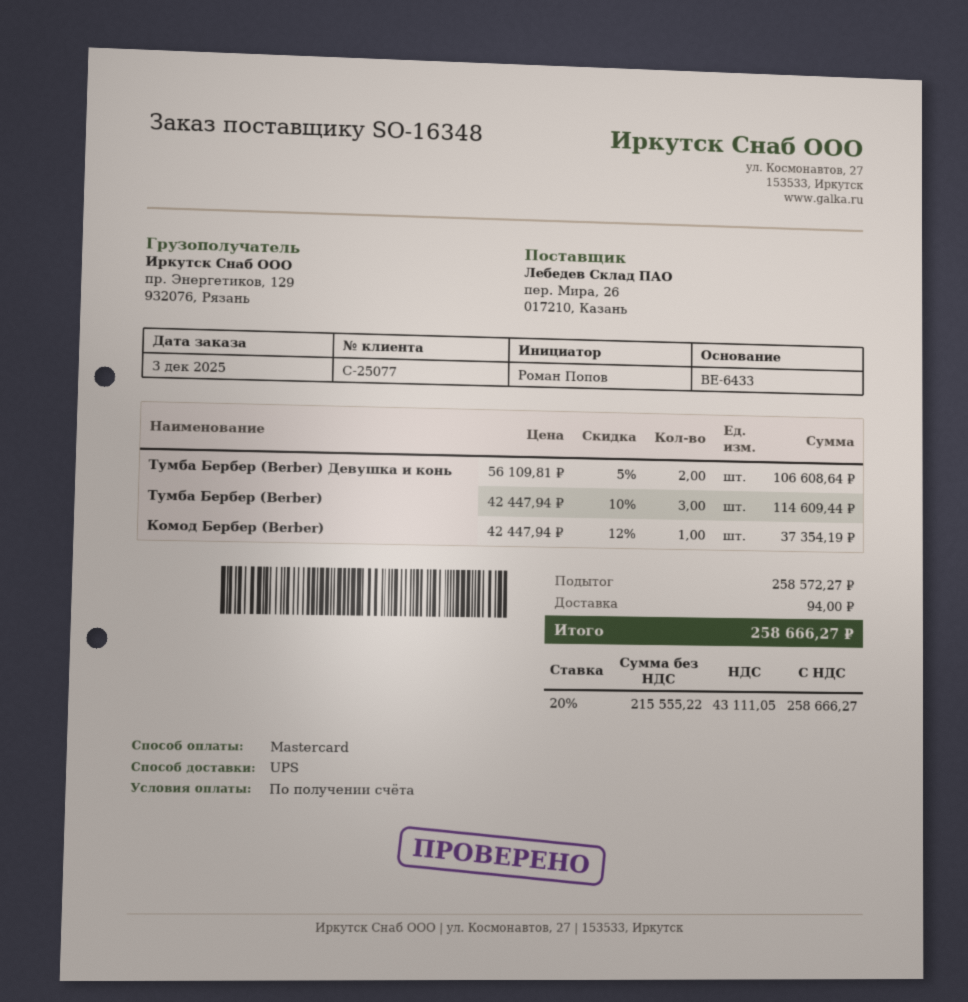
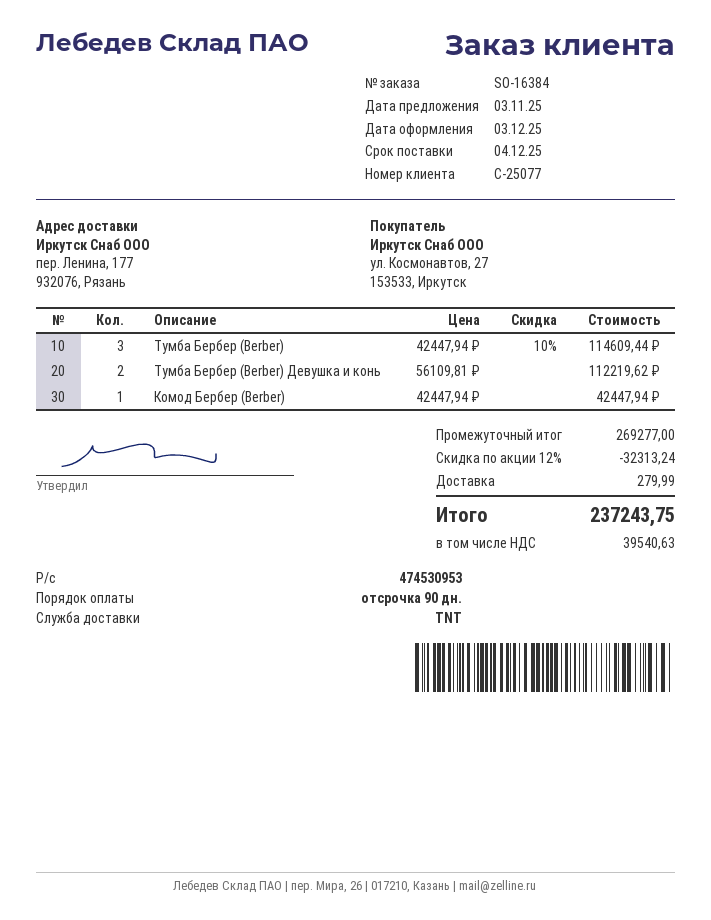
order number: SO-16348 -> SO-16384
payment terms: on receipt -> 90 days
shipping method: UPS -> TNT
ship to: пр. Энергетиков, 129, 932076, Рязань -> пер. Ленина, 177, 932076, Рязань
Тумба Бербер (Berber) Девушка и конь: 2 x 56109.81 - 5% = 106608.64 -> 2 x 56109.81 = 112219.62
Комод Бербер (Berber): 1 x 42447.94 - 12% = 37354.19 -> 1 x 42447.94 = 42447.94
subtotal: 258572.27 -> 269277.00
discount: none -> 12% = 32313.24
shipping: 94.00 -> 279.99
tax: 43111.05 -> 39540.63
total: 258666.27 -> 237243.75

